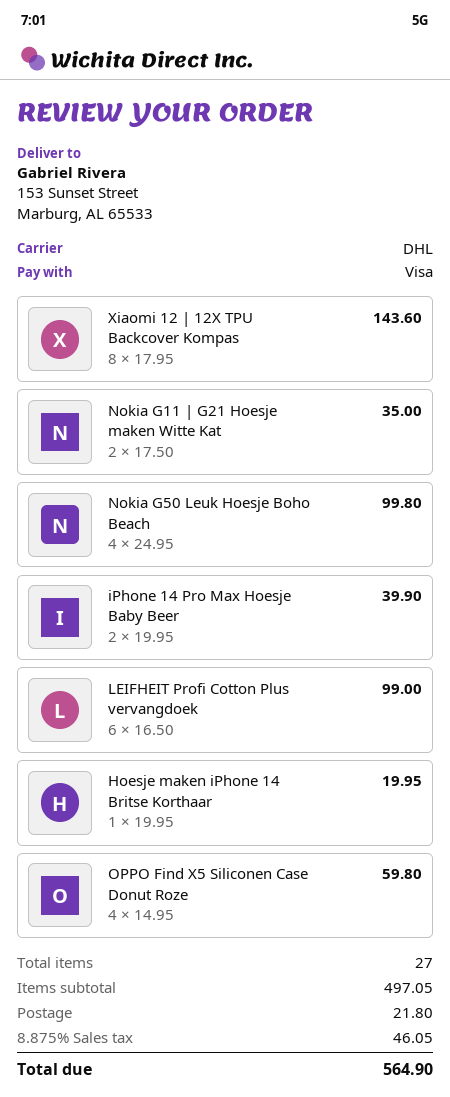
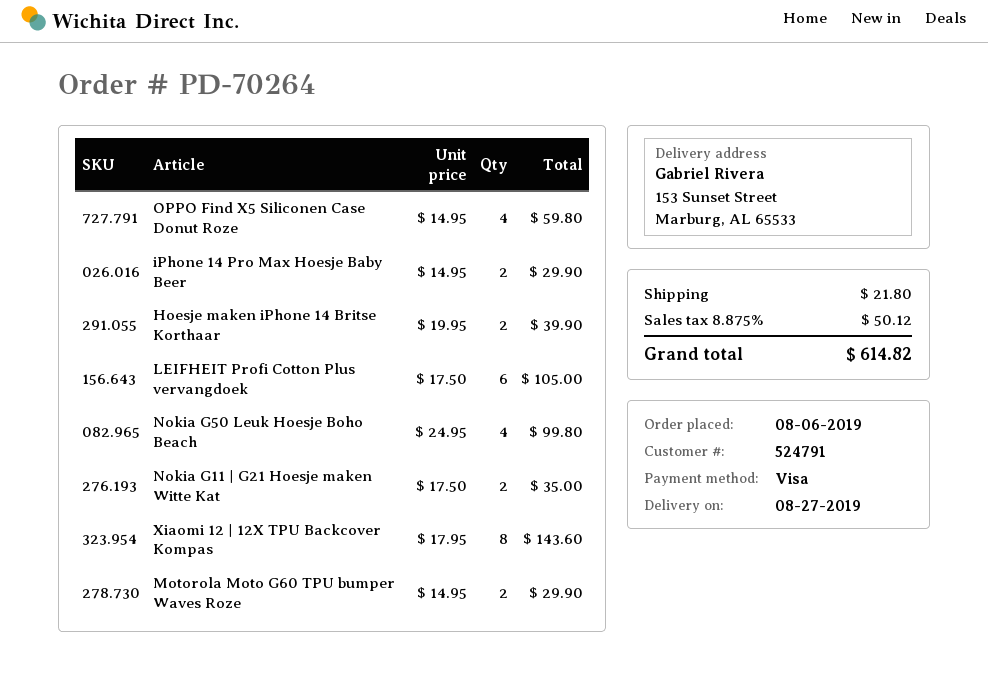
iPhone 14 Pro Max Hoesje Baby Beer: 2 x 19.95 = 39.90 -> 2 x 14.95 = 29.90
LEIFHEIT Profi Cotton Plus vervangdoek: 6 x 16.50 = 99.00 -> 6 x 17.50 = 105.00
Hoesje maken iPhone 14 Britse Korthaar: 1 x 19.95 = 19.95 -> 2 x 19.95 = 39.90
Motorola Moto G60 TPU bumper Waves Roze: none -> 2 x 14.95 = 29.90
tax: 8.875% = 46.05 -> 8.875% = 50.12
total: 564.90 -> 614.82

